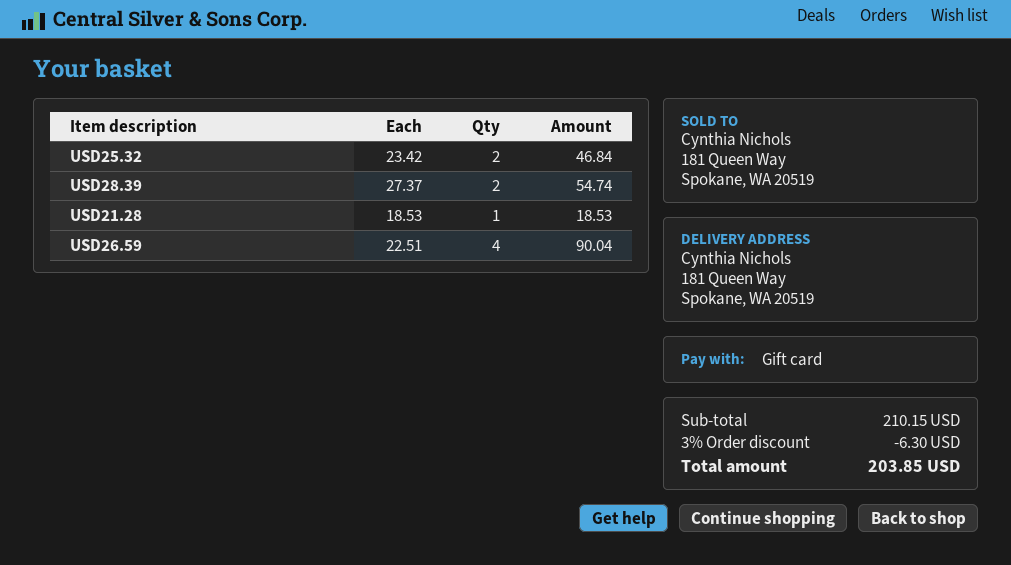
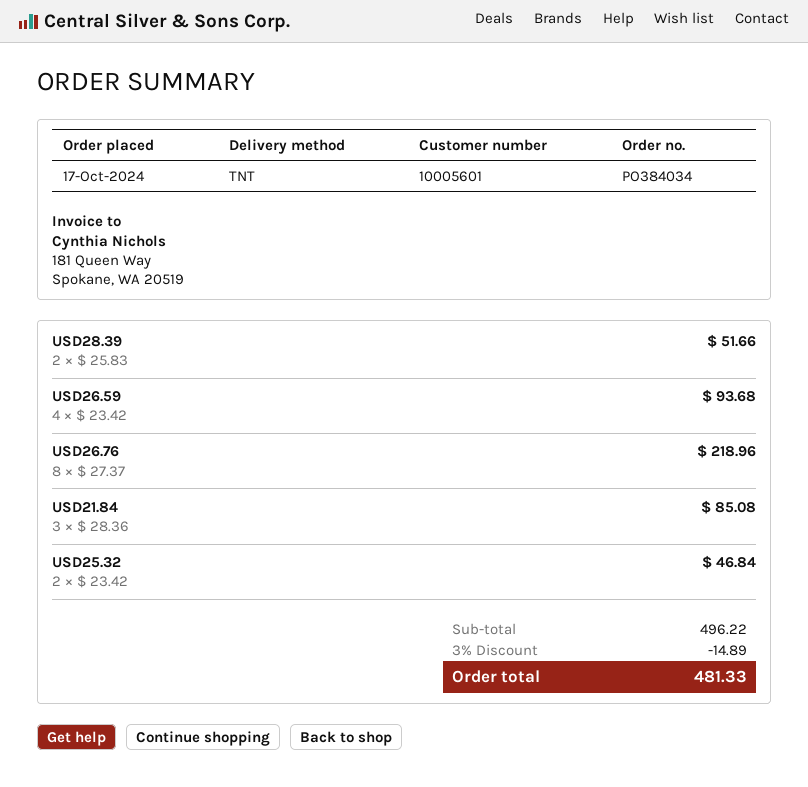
USD28.39: 2 x 27.37 = 54.74 -> 2 x 25.83 = 51.66
USD21.28: 1 x 18.53 = 18.53 -> none
USD26.59: 4 x 22.51 = 90.04 -> 4 x 23.42 = 93.68
USD26.76: none -> 8 x 27.37 = 218.96
USD21.84: none -> 3 x 28.36 = 85.08
subtotal: 210.15 -> 496.22
discount: 3% = 6.30 -> 3% = 14.89
total: 203.85 -> 481.33

